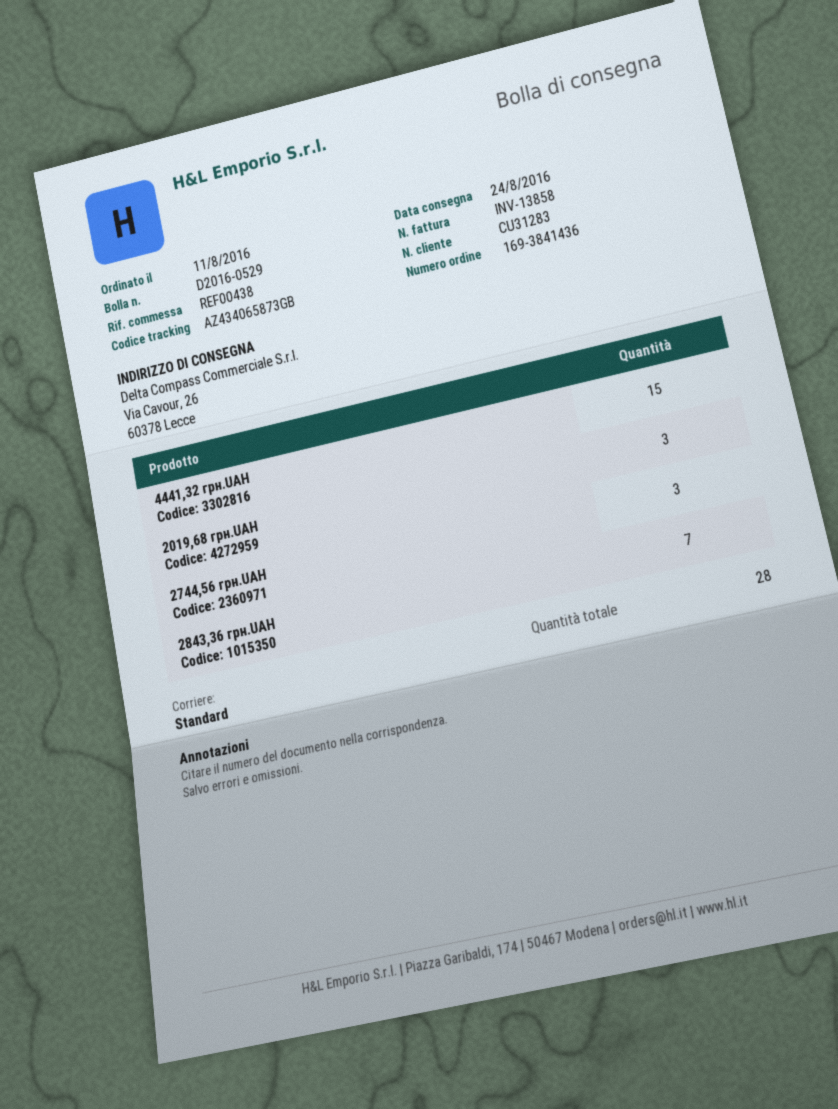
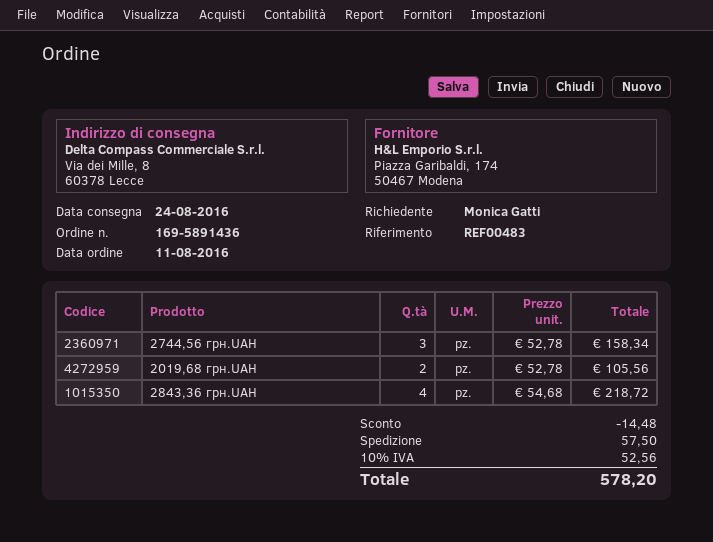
order number: 169-3841436 -> 169-5891436
reference: REF00438 -> REF00483
ship to: Via Cavour, 26, 60378 Lecce -> Via dei Mille, 8, 60378 Lecce
4441,32 грн.UAH: 15 -> none
2019,68 грн.UAH: 3 -> 2
2843,36 грн.UAH: 7 -> 4

